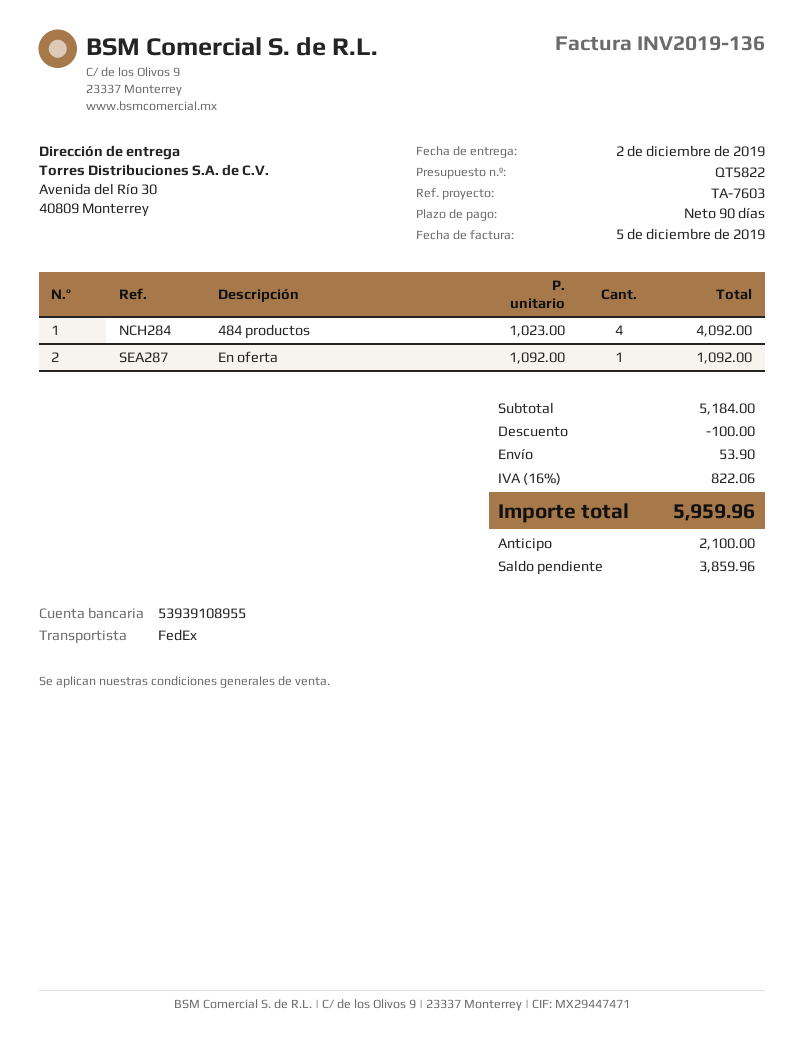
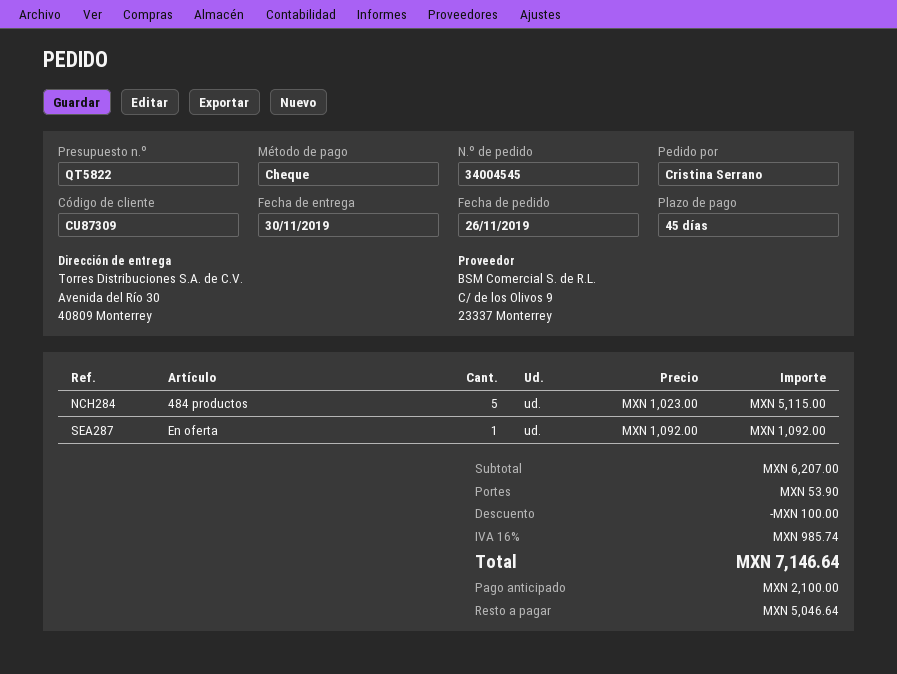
delivery date: 2019-12-02 -> 2019-11-30
payment terms: 90 days -> 45 days
484 productos: 4 x 1023.00 = 4092.00 -> 5 x 1023.00 = 5115.00
subtotal: 5184.00 -> 6207.00
tax: 16% = 822.06 -> 16% = 985.74
total: 5959.96 -> 7146.64
balance: 3859.96 -> 5046.64

